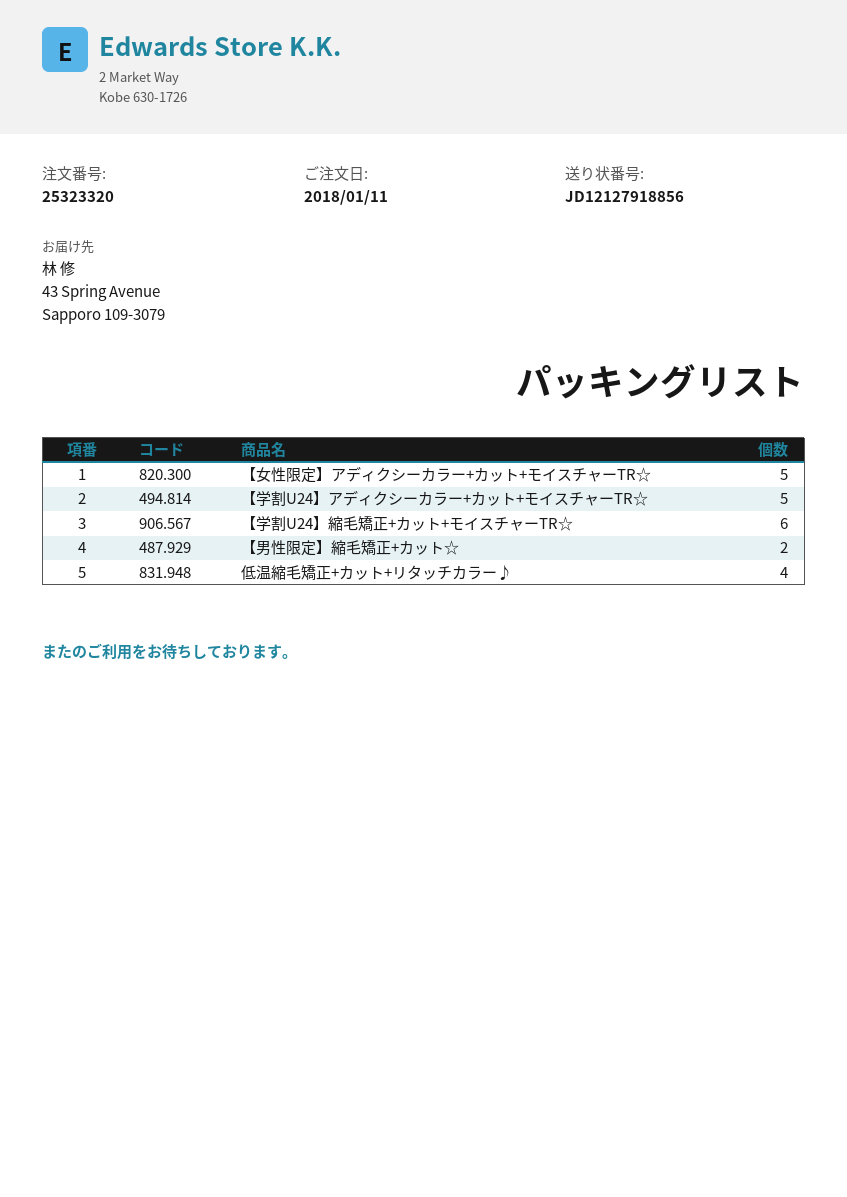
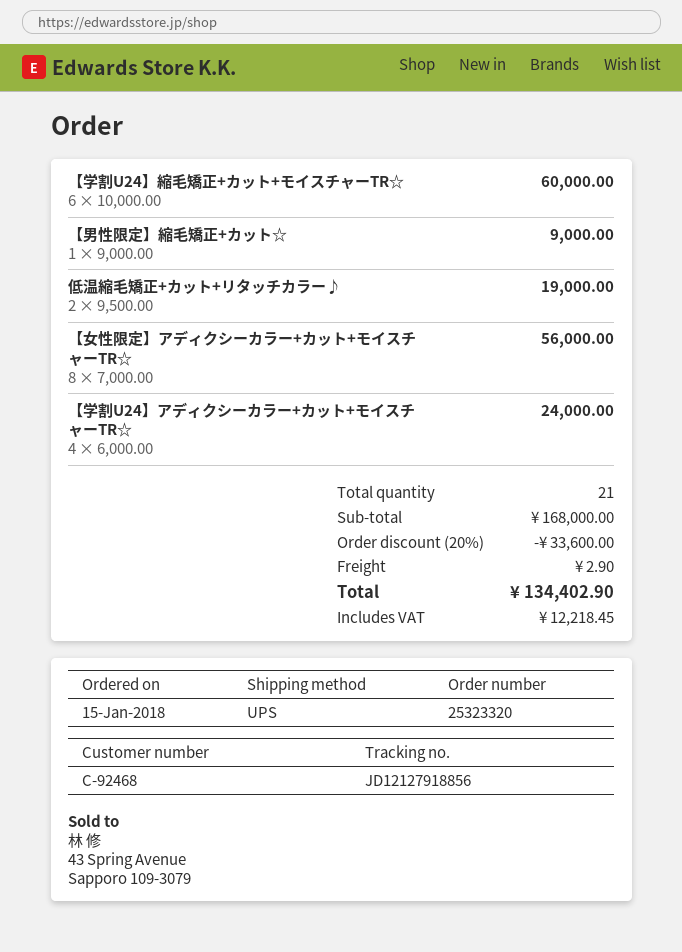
order date: 2018-01-11 -> 2018-01-15
【女性限定】アディクシーカラー+カット+モイスチャーTR☆: 5 -> 8
【学割U24】アディクシーカラー+カット+モイスチャーTR☆: 5 -> 4
【男性限定】縮毛矯正+カット☆: 2 -> 1
低温縮毛矯正+カット+リタッチカラー♪: 4 -> 2

